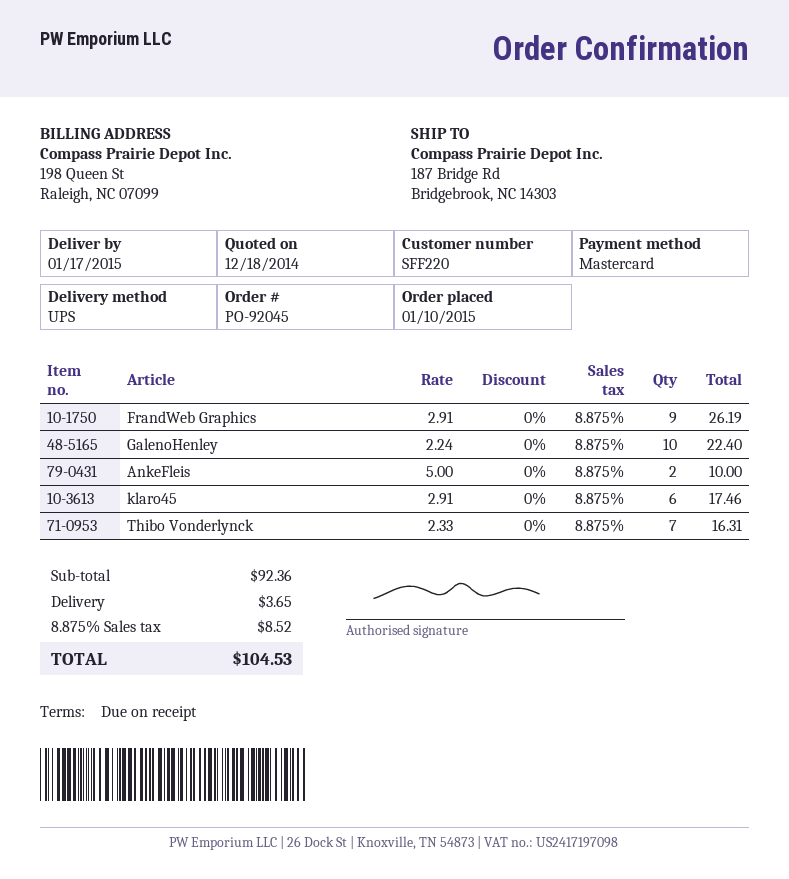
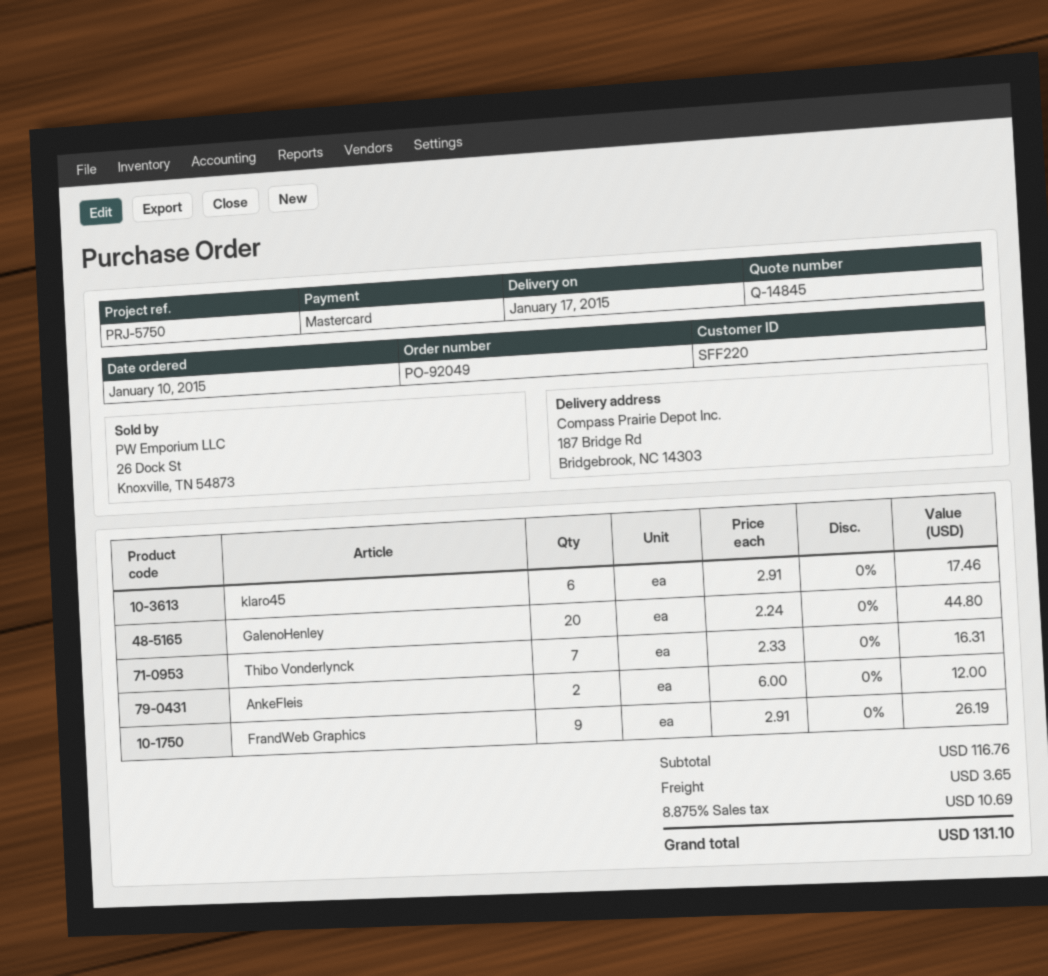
order number: PO-92045 -> PO-92049
GalenoHenley: 10 x 2.24 = 22.40 -> 20 x 2.24 = 44.80
AnkeFleis: 2 x 5.00 = 10.00 -> 2 x 6.00 = 12.00
subtotal: 92.36 -> 116.76
tax: 8.875% = 8.52 -> 8.875% = 10.69
total: 104.53 -> 131.10

